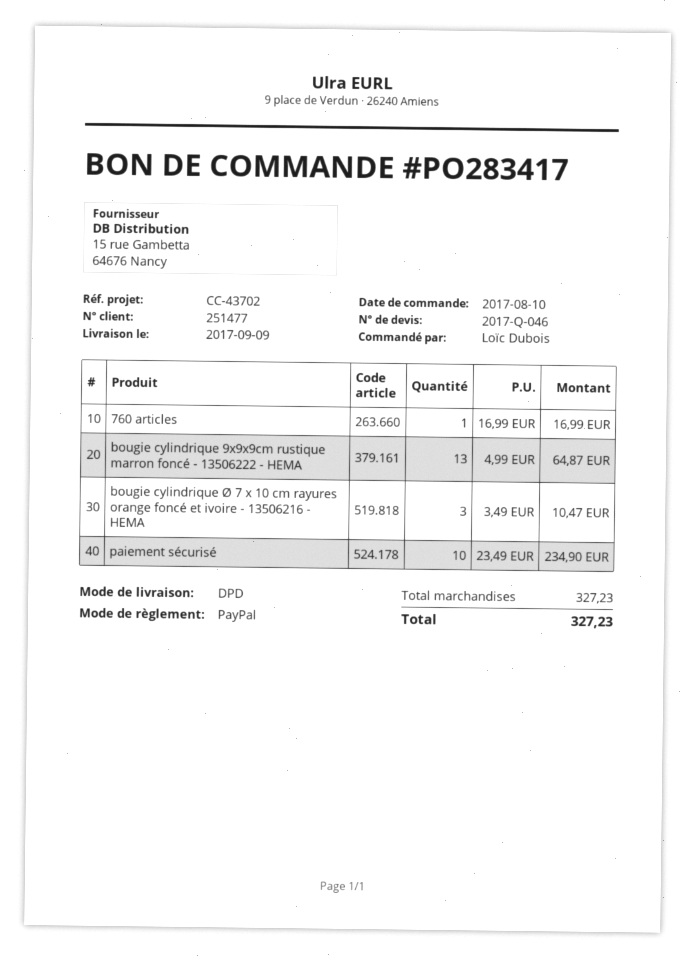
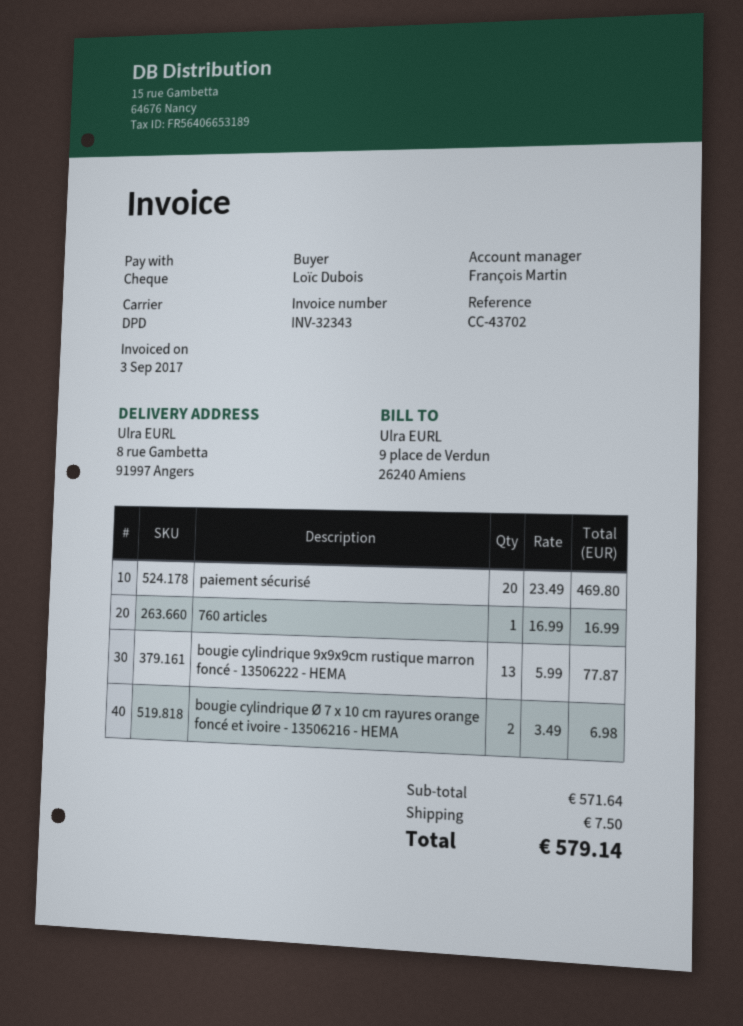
payment method: PayPal -> cheque
bougie cylindrique 9x9x9cm rustique marron foncé - 13506222 - HEMA: 13 x 4.99 = 64.87 -> 13 x 5.99 = 77.87
bougie cylindrique Ø 7 x 10 cm rayures orange foncé et ivoire - 13506216 - HEMA: 3 x 3.49 = 10.47 -> 2 x 3.49 = 6.98
paiement sécurisé: 10 x 23.49 = 234.90 -> 20 x 23.49 = 469.80
subtotal: 327.23 -> 571.64
shipping: none -> 7.50
total: 327.23 -> 579.14

